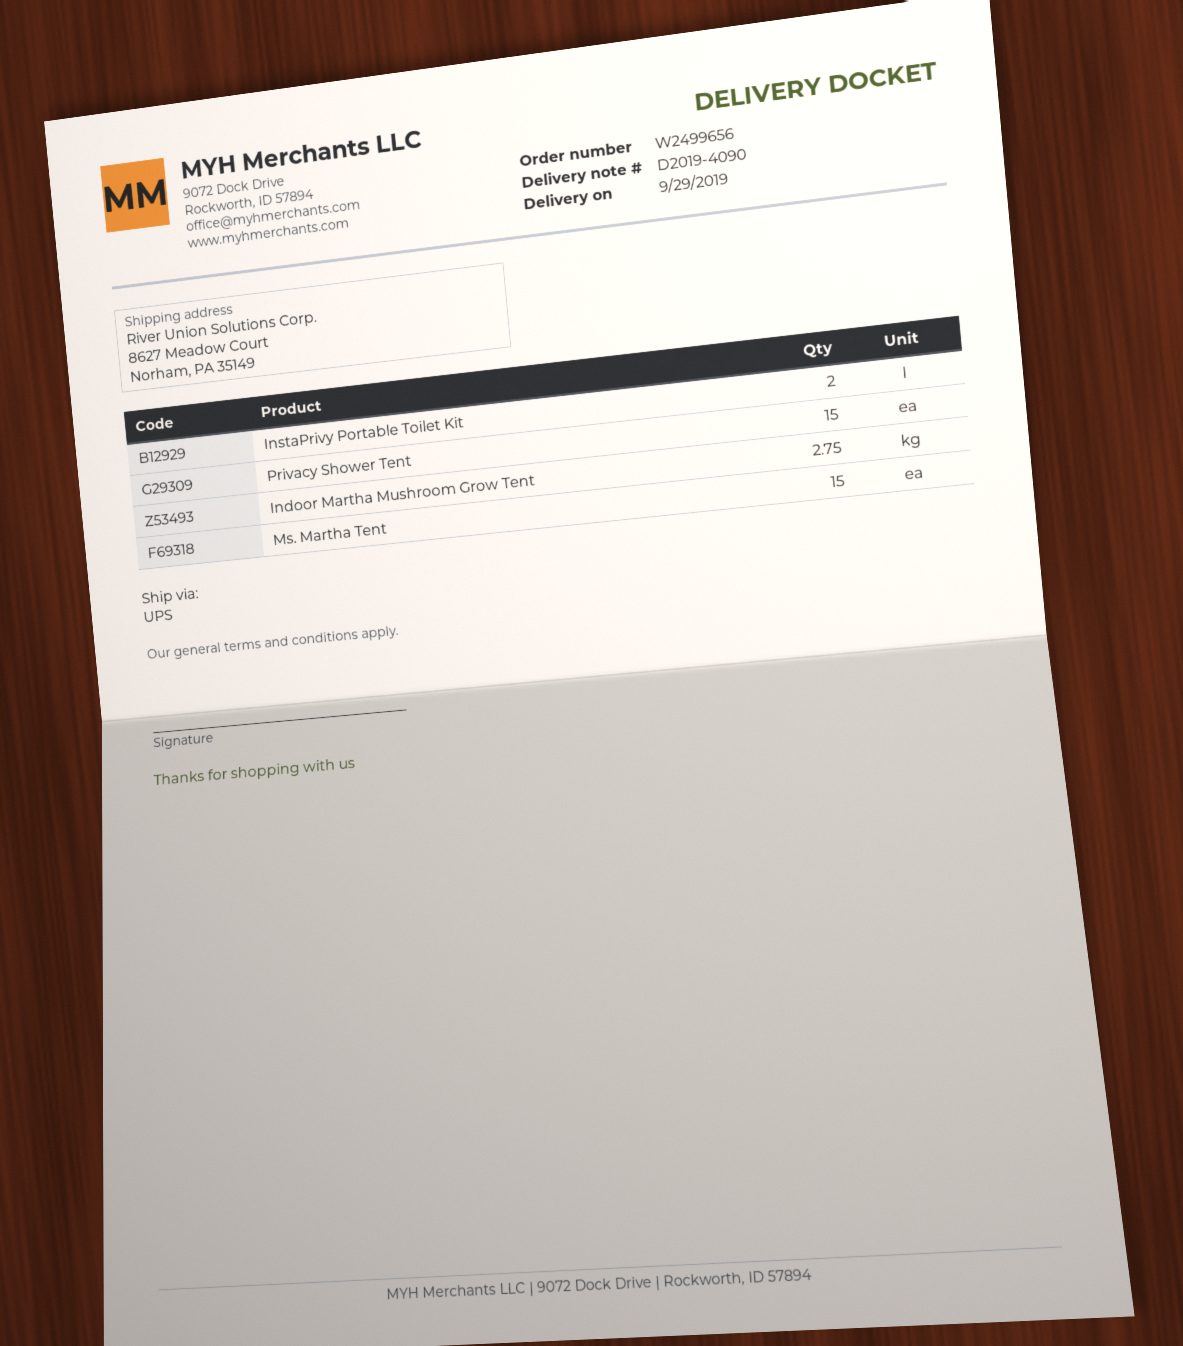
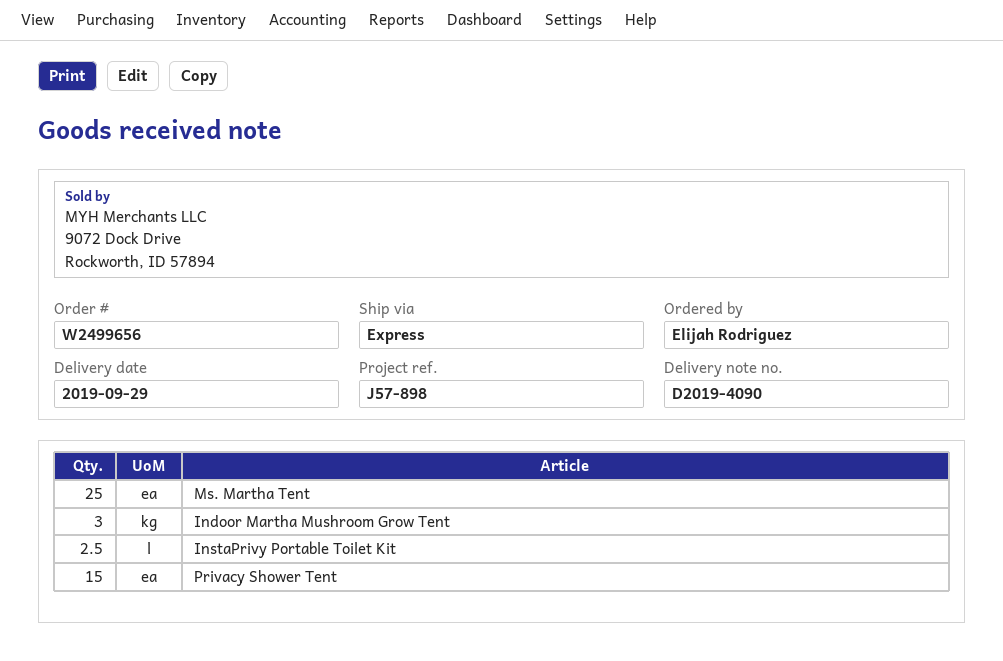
shipping method: UPS -> express
InstaPrivy Portable Toilet Kit: 2 -> 2.5
Indoor Martha Mushroom Grow Tent: 2.75 -> 3
Ms. Martha Tent: 15 -> 25

